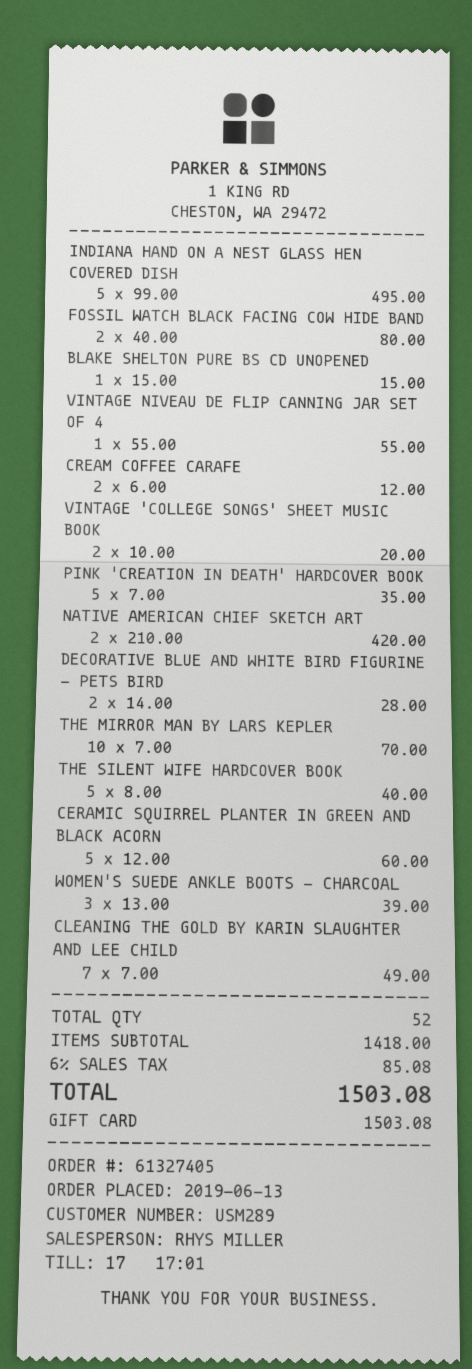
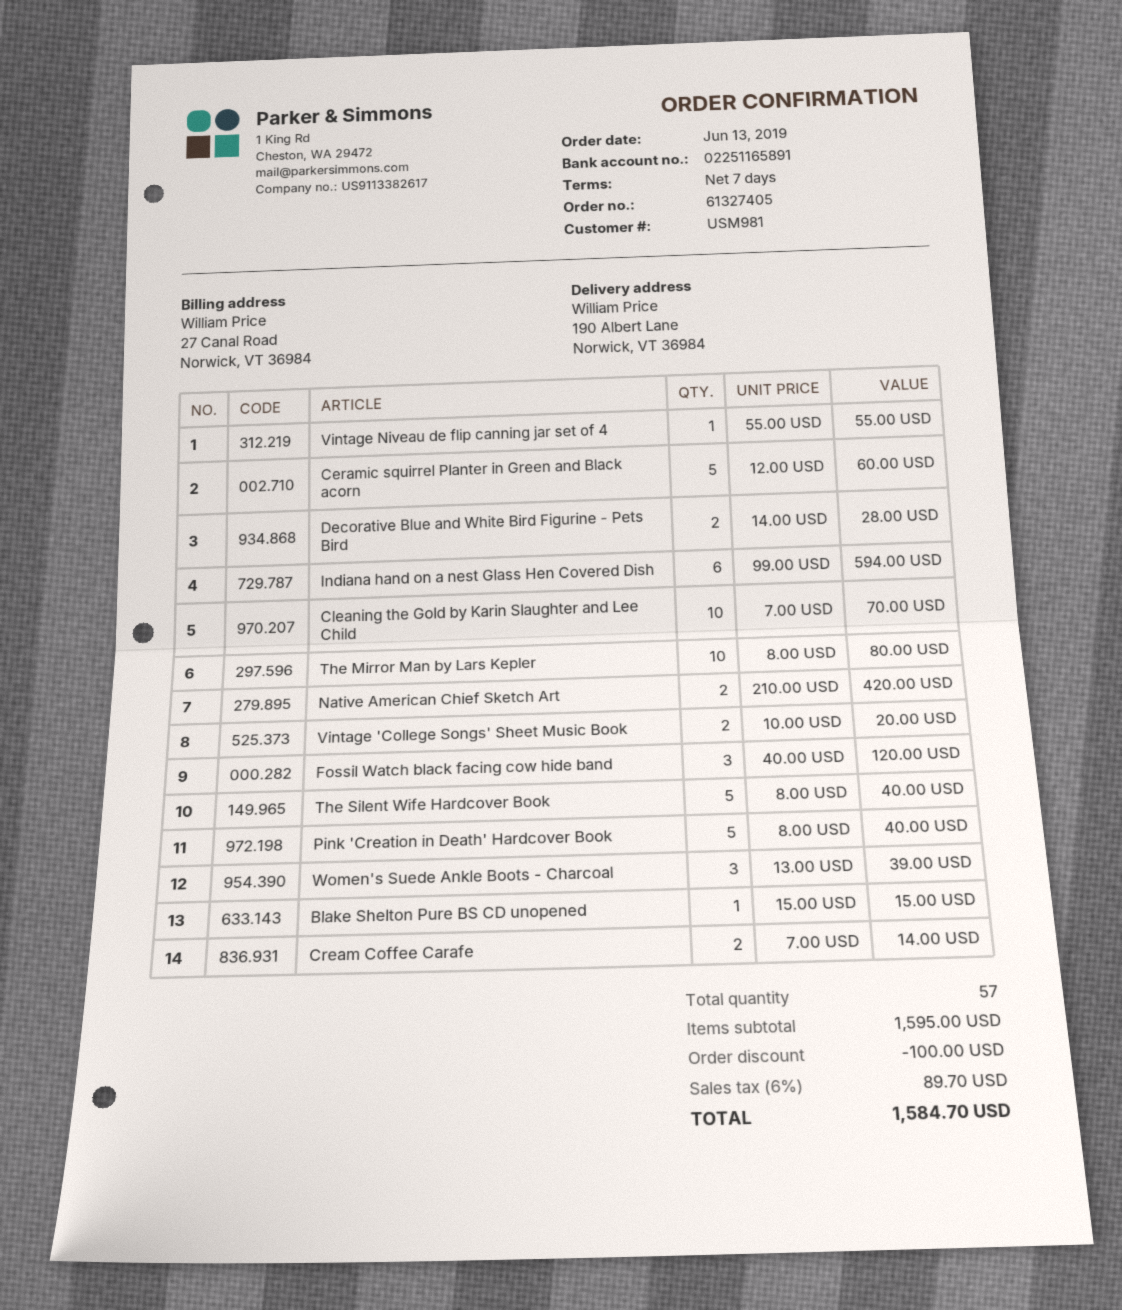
customer number: USM289 -> USM981
INDIANA HAND ON A NEST GLASS HEN COVERED DISH: 5 x 99.00 = 495.00 -> 6 x 99.00 = 594.00
FOSSIL WATCH BLACK FACING COW HIDE BAND: 2 x 40.00 = 80.00 -> 3 x 40.00 = 120.00
CREAM COFFEE CARAFE: 2 x 6.00 = 12.00 -> 2 x 7.00 = 14.00
PINK 'CREATION IN DEATH' HARDCOVER BOOK: 5 x 7.00 = 35.00 -> 5 x 8.00 = 40.00
THE MIRROR MAN BY LARS KEPLER: 10 x 7.00 = 70.00 -> 10 x 8.00 = 80.00
CLEANING THE GOLD BY KARIN SLAUGHTER AND LEE CHILD: 7 x 7.00 = 49.00 -> 10 x 7.00 = 70.00
total quantity: 52 -> 57
subtotal: 1418.00 -> 1595.00
discount: none -> 100.00
tax: 6% = 85.08 -> 6% = 89.70
total: 1503.08 -> 1584.70

